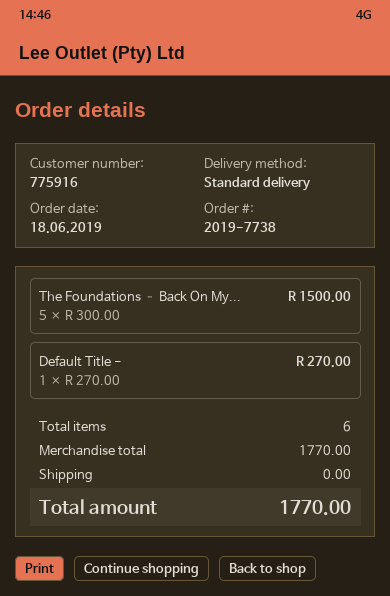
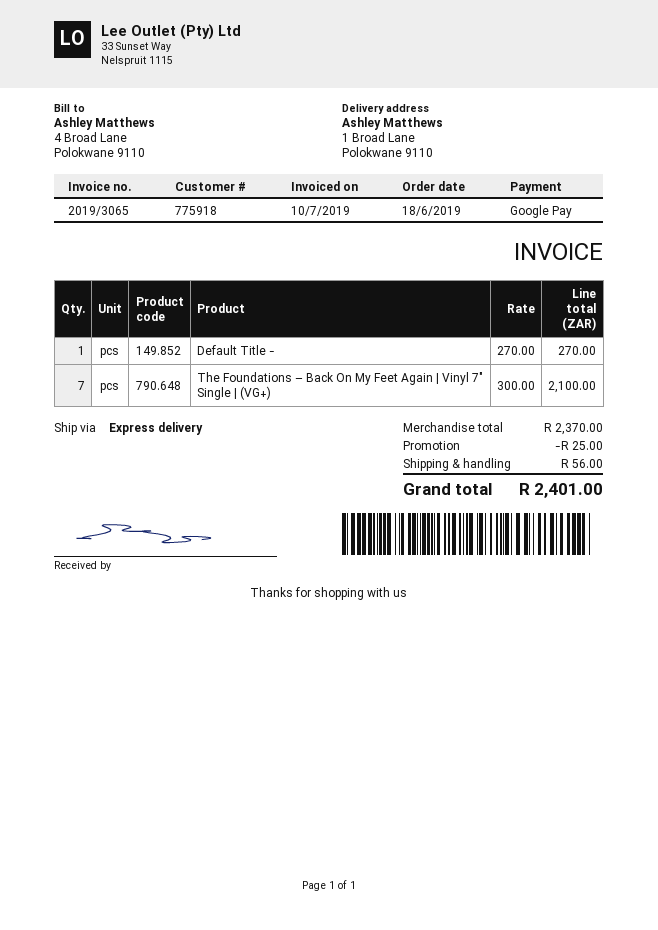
customer number: 775916 -> 775918
shipping method: standard -> express
The Foundations – Back On My...: 5 x 300.00 = 1500.00 -> 7 x 300.00 = 2100.00
subtotal: 1770.00 -> 2370.00
discount: none -> 25.00
shipping: 0.00 -> 56.00
total: 1770.00 -> 2401.00

